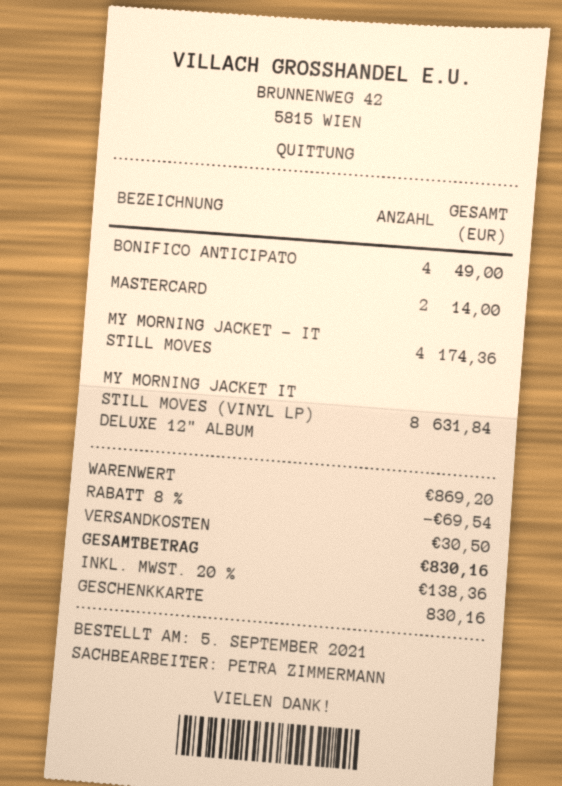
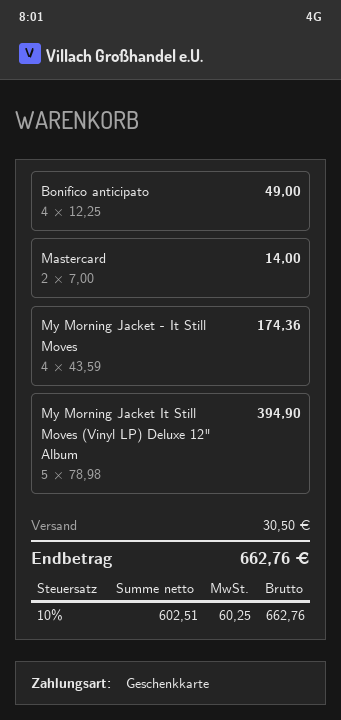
MY MORNING JACKET IT STILL MOVES (VINYL LP) DELUXE 12" ALBUM: 8 for 631.84 -> 5 for 394.90
discount: 8% = 69.54 -> none
tax: 20% = 138.36 -> 10% = 60.25
total: 830.16 -> 662.76

